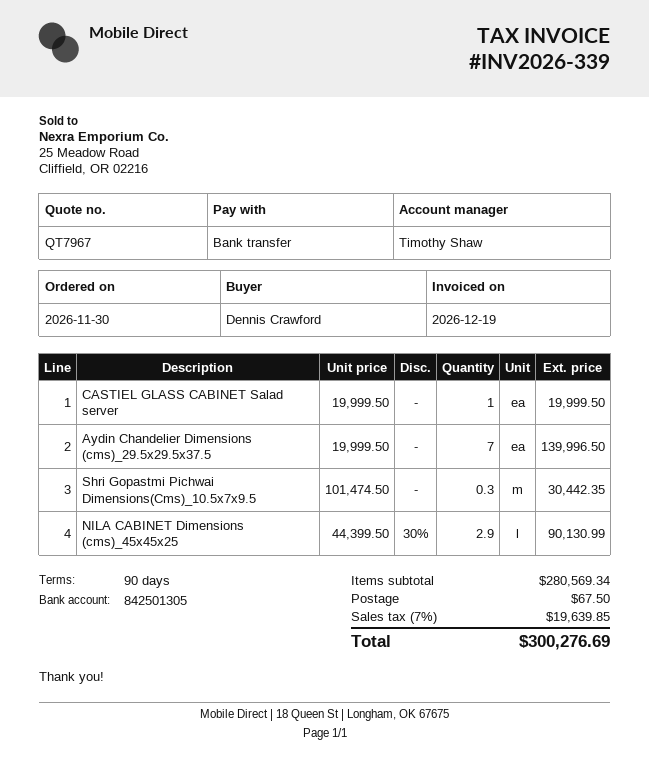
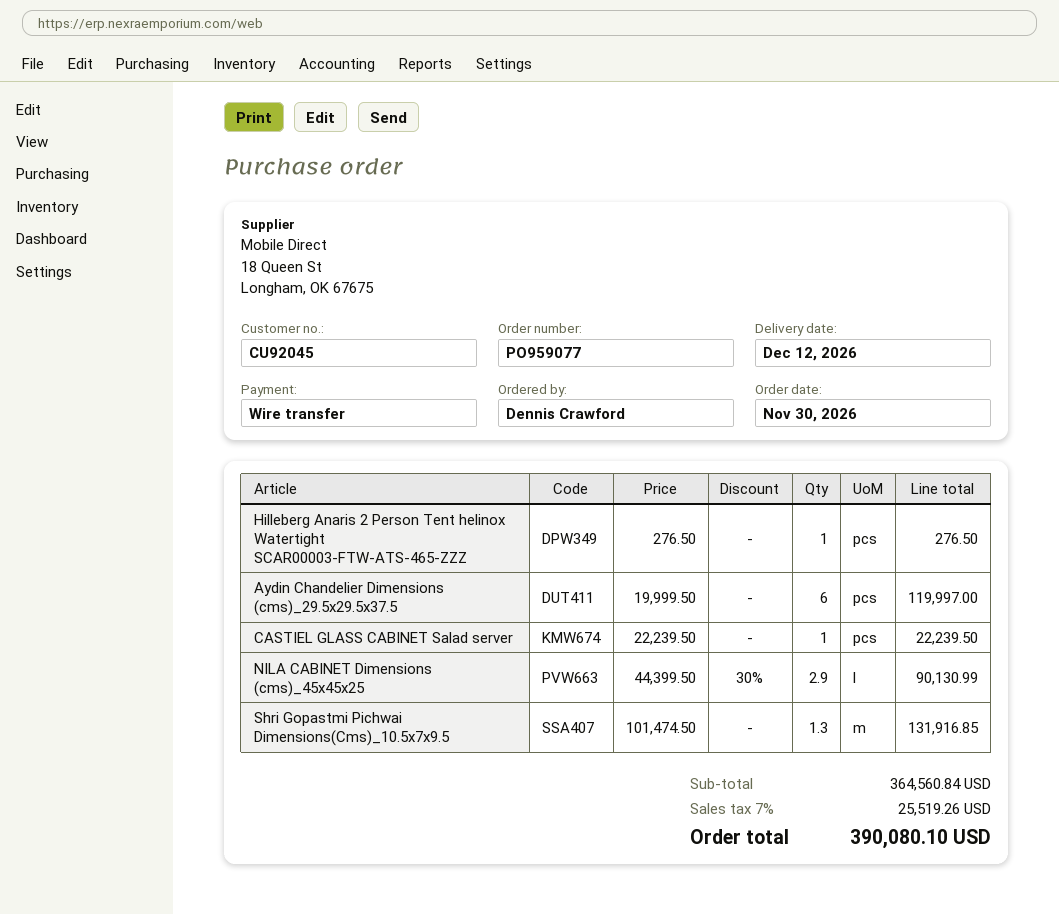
CASTIEL GLASS CABINET Salad server: 1 x 19999.50 = 19999.50 -> 1 x 22239.50 = 22239.50
Aydin Chandelier Dimensions (cms)_29.5x29.5x37.5: 7 x 19999.50 = 139996.50 -> 6 x 19999.50 = 119997.00
Shri Gopastmi Pichwai Dimensions(Cms)_10.5x7x9.5: 0.3 x 101474.50 = 30442.35 -> 1.3 x 101474.50 = 131916.85
Hilleberg Anaris 2 Person Tent helinox Watertight SCAR00003-FTW-ATS-465-ZZZ: none -> 1 x 276.50 = 276.50
subtotal: 280569.34 -> 364560.84
shipping: 67.50 -> none
tax: 7% = 19639.85 -> 7% = 25519.26
total: 300276.69 -> 390080.10

